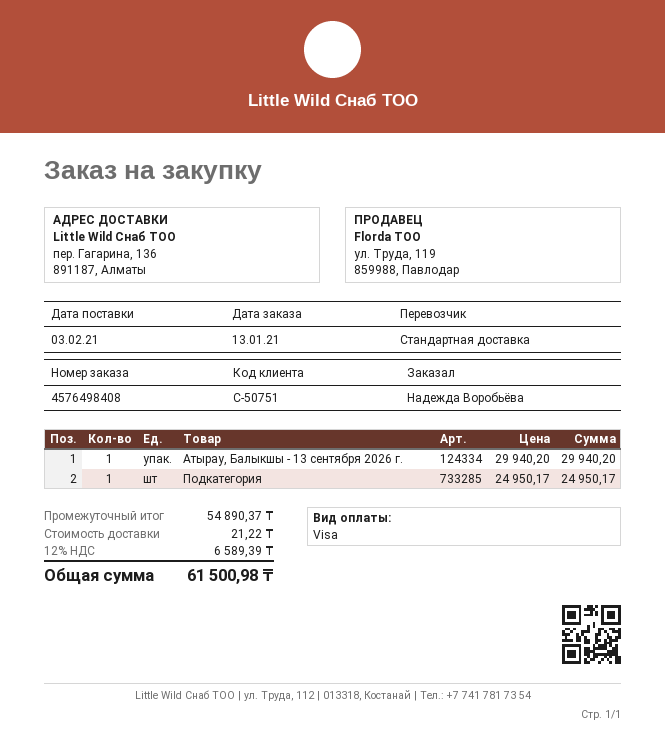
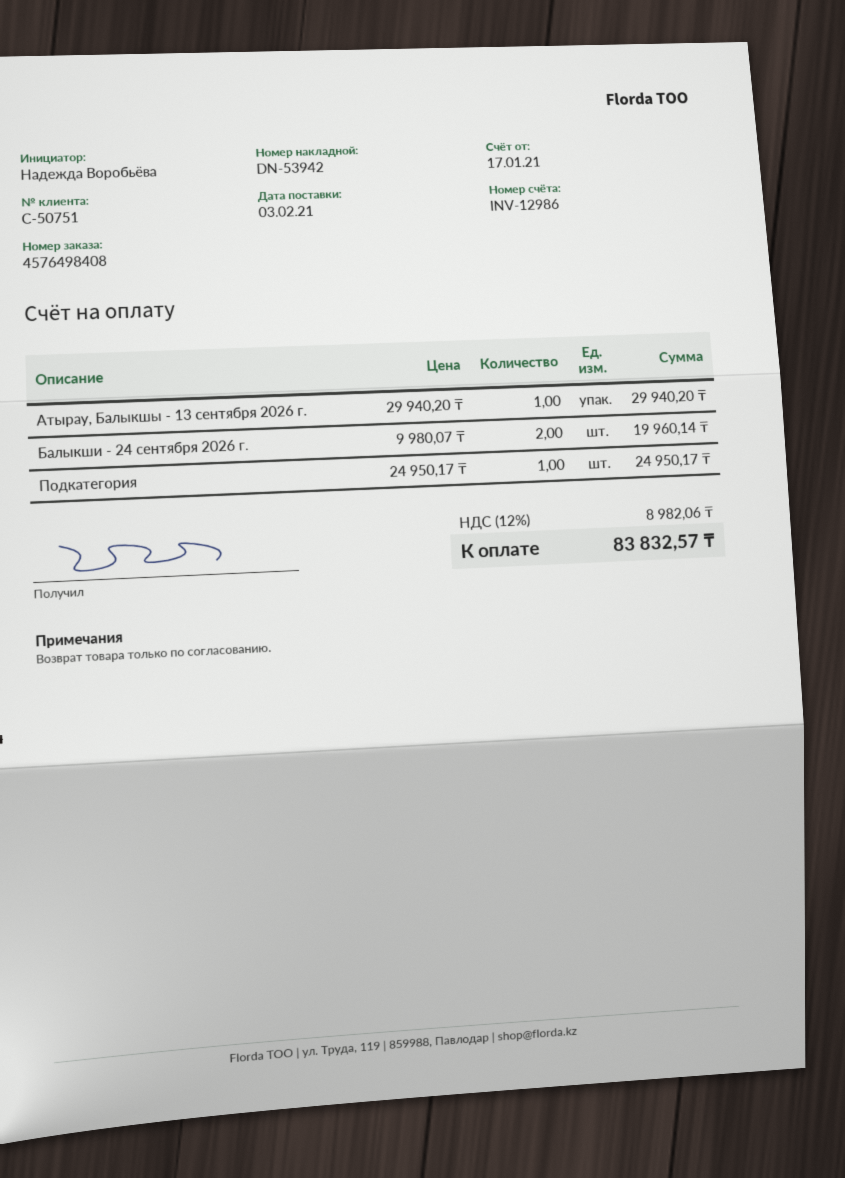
Балыкши - 24 сентября 2026 г.: none -> 2 x 9980.07 = 19960.14
shipping: 21.22 -> none
tax: 12% = 6589.39 -> 12% = 8982.06
total: 61500.98 -> 83832.57

